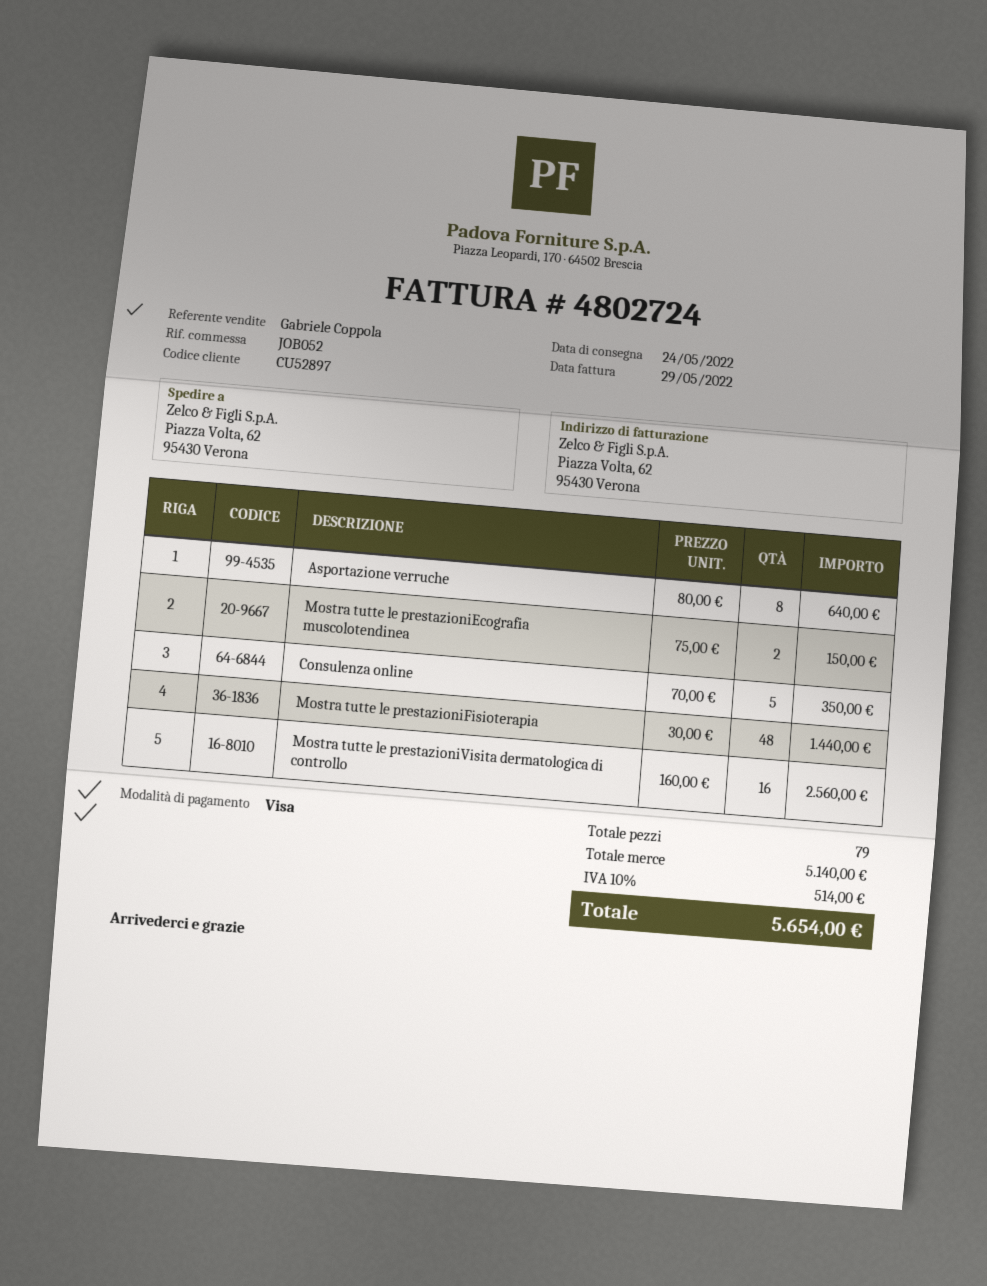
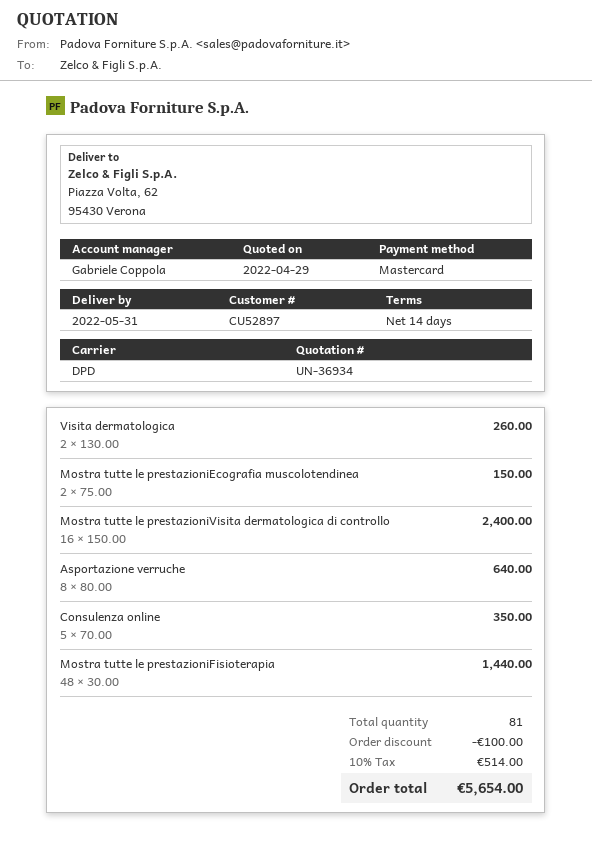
delivery date: 2022-05-24 -> 2022-05-31
payment method: Visa -> Mastercard
Mostra tutte le prestazioniVisita dermatologica di controllo: 16 x 160.00 = 2560.00 -> 16 x 150.00 = 2400.00
Visita dermatologica: none -> 2 x 130.00 = 260.00
total quantity: 79 -> 81
discount: none -> 100.00

